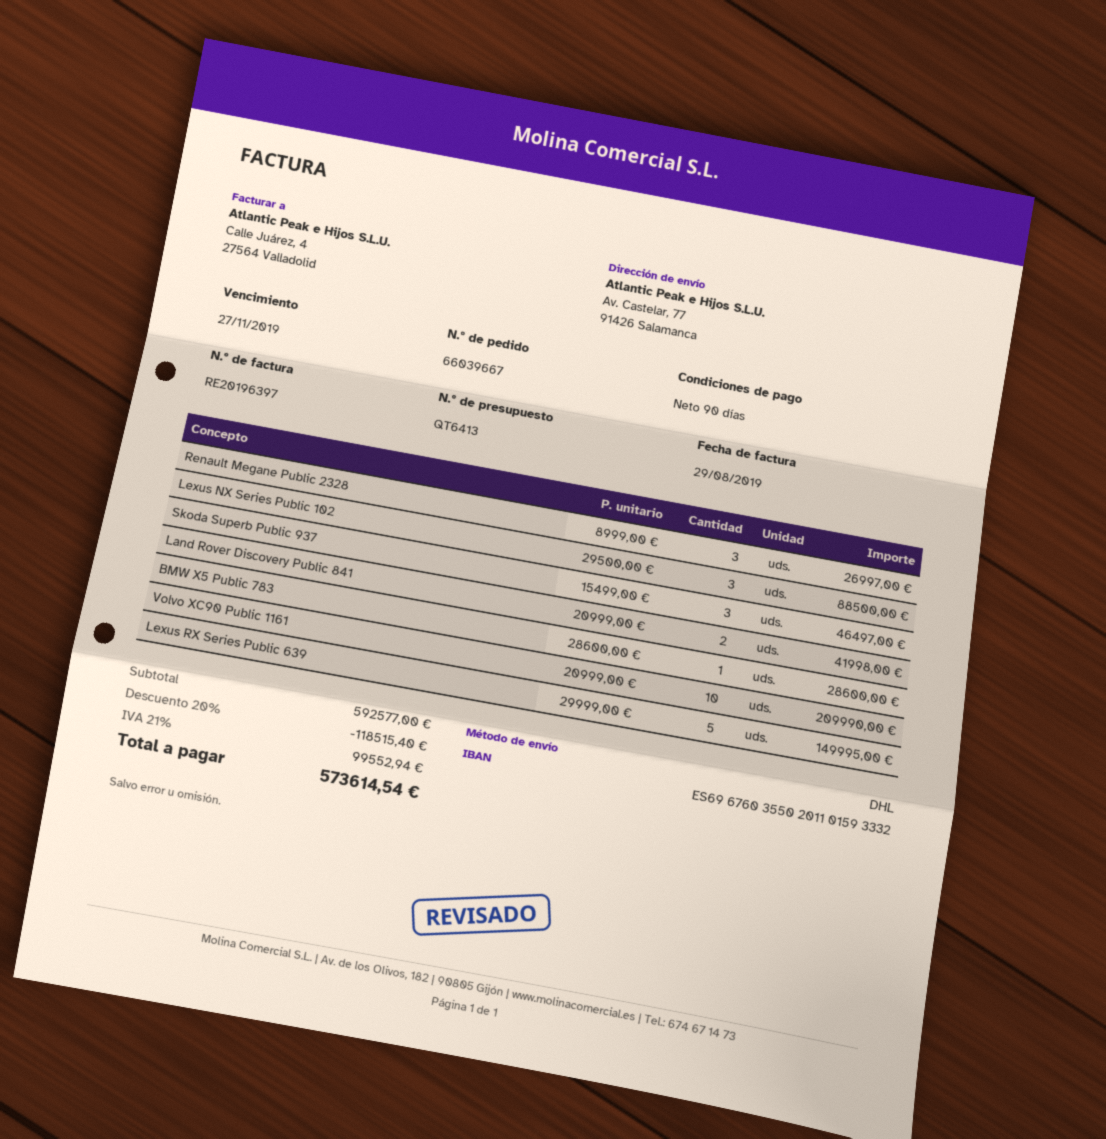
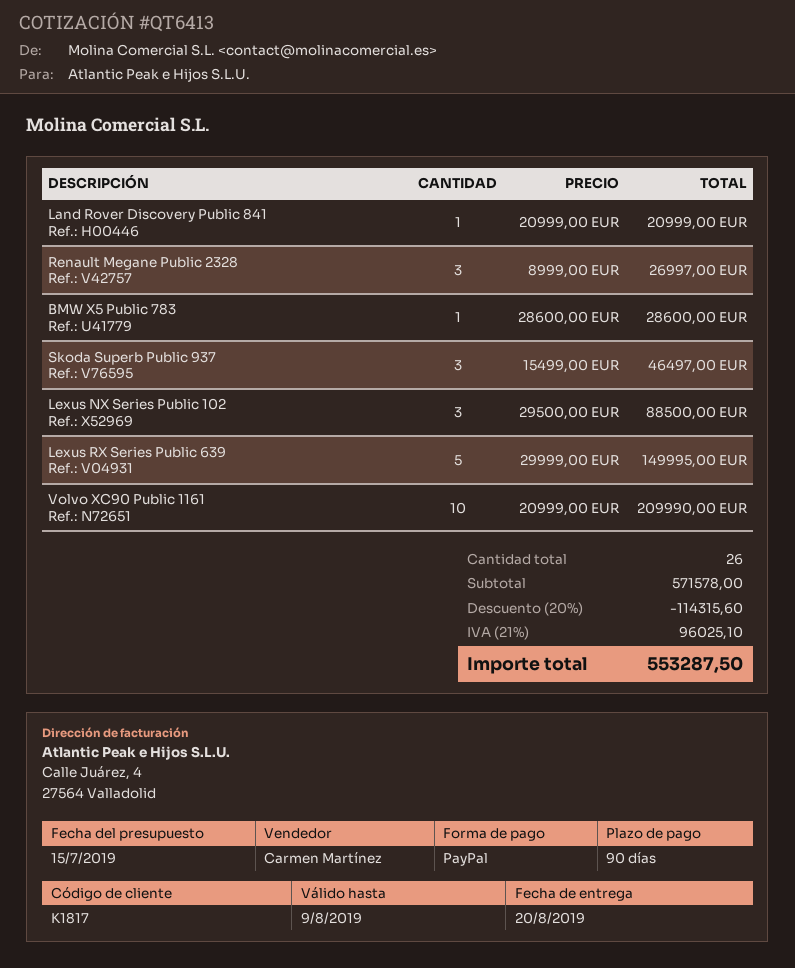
Land Rover Discovery Public 841: 2 x 20999.00 = 41998.00 -> 1 x 20999.00 = 20999.00
subtotal: 592577.00 -> 571578.00
discount: 20% = 118515.40 -> 20% = 114315.60
tax: 21% = 99552.94 -> 21% = 96025.10
total: 573614.54 -> 553287.50

